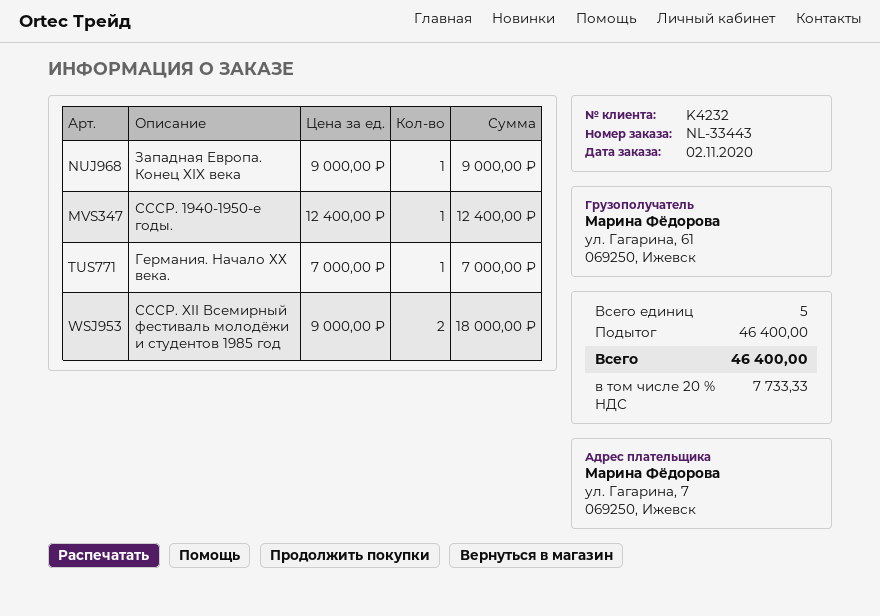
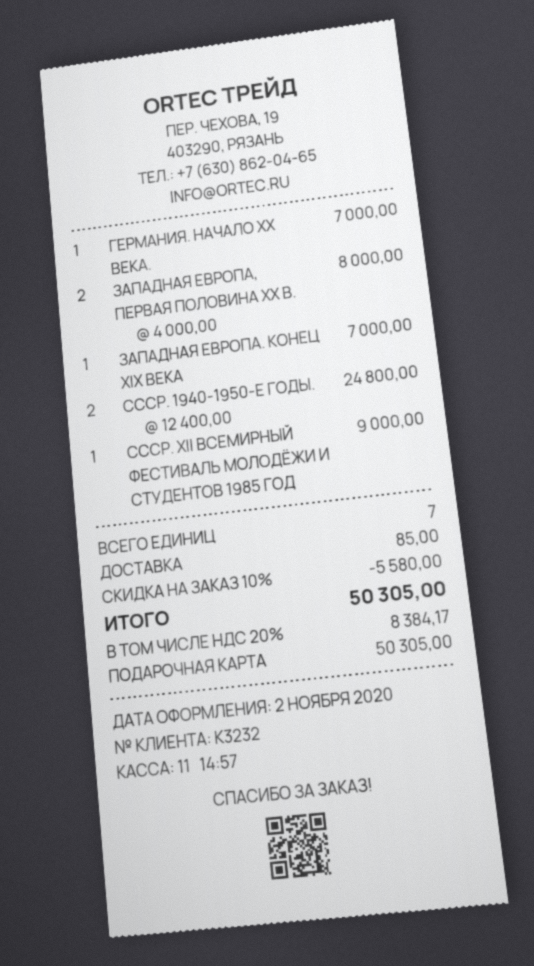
customer number: K4232 -> K3232
Западная Европа. Конец XIX века: 1 x 9000.00 = 9000.00 -> 1 x 7000.00 = 7000.00
СССР. 1940-1950-е годы.: 1 x 12400.00 = 12400.00 -> 2 x 12400.00 = 24800.00
СССР. XII Всемирный фестиваль молодёжи и студентов 1985 год: 2 x 9000.00 = 18000.00 -> 1 x 9000.00 = 9000.00
ЗАПАДНАЯ ЕВРОПА, ПЕРВАЯ ПОЛОВИНА XX В.: none -> 2 x 4000.00 = 8000.00
total quantity: 5 -> 7
discount: none -> 10% = 5580.00
shipping: none -> 85.00
tax: 20% = 7733.33 -> 20% = 8384.17
total: 46400.00 -> 50305.00

